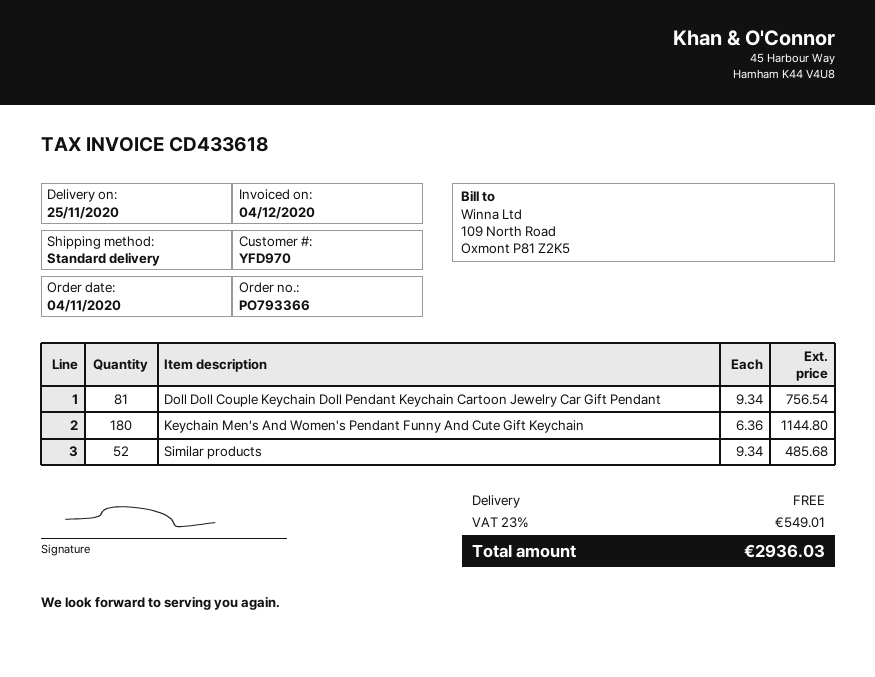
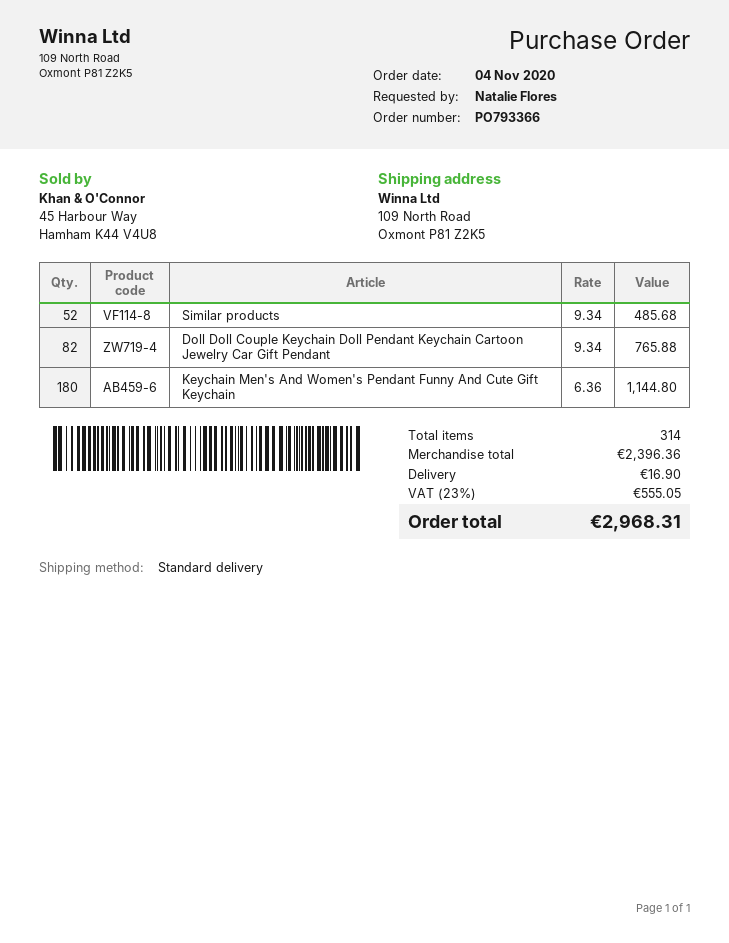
Doll Doll Couple Keychain Doll Pendant Keychain Cartoon Jewelry Car Gift Pendant: 81 x 9.34 = 756.54 -> 82 x 9.34 = 765.88
shipping: 0.00 -> 16.90
tax: 23% = 549.01 -> 23% = 555.05
total: 2936.03 -> 2968.31

